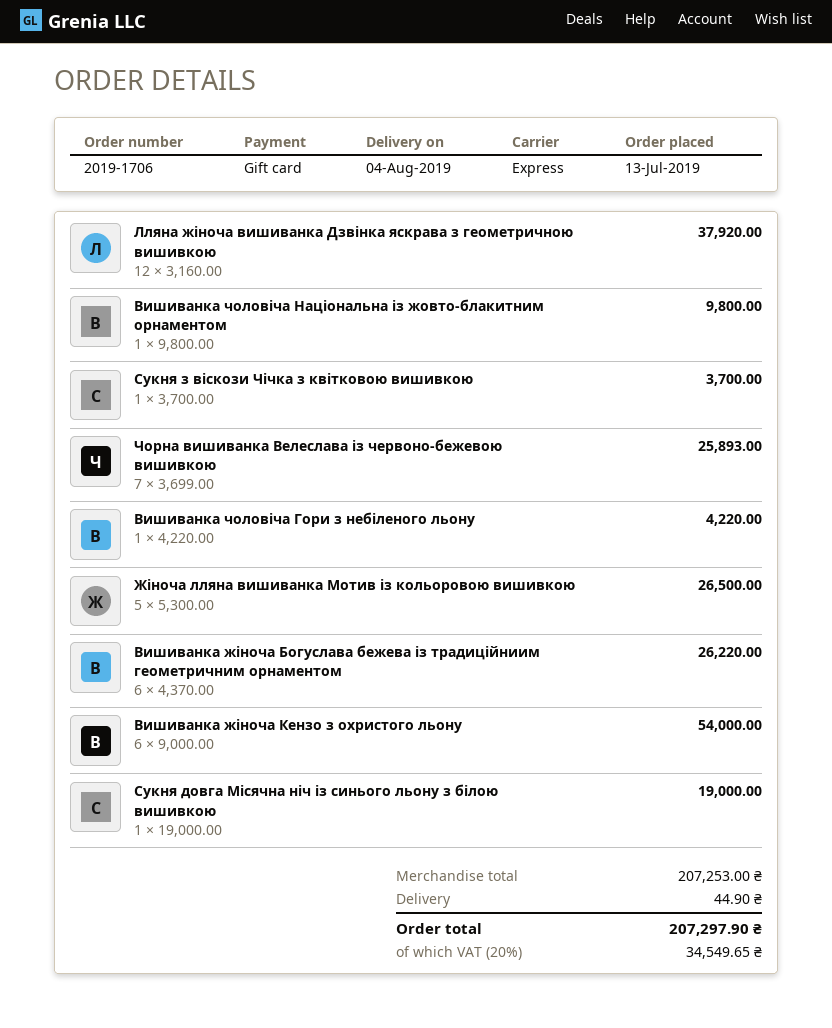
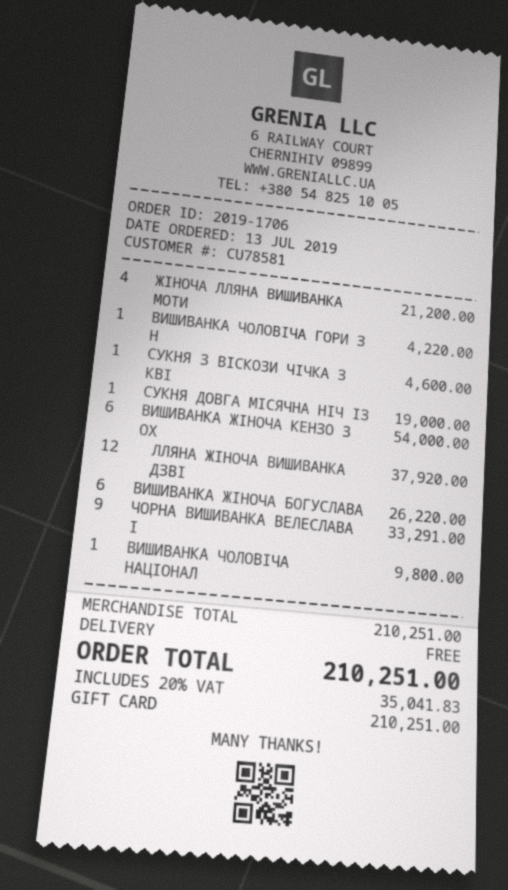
Сукня з віскози Чічка з квітковою вишивкою: 1 for 3700.00 -> 1 for 4600.00
Чорна вишиванка Велеслава із червоно-бежевою вишивкою: 7 for 25893.00 -> 9 for 33291.00
Жіноча лляна вишиванка Мотив із кольоровою вишивкою: 5 for 26500.00 -> 4 for 21200.00
subtotal: 207253.00 -> 210251.00
shipping: 44.90 -> 0.00
tax: 20% = 34549.65 -> 20% = 35041.83
total: 207297.90 -> 210251.00

